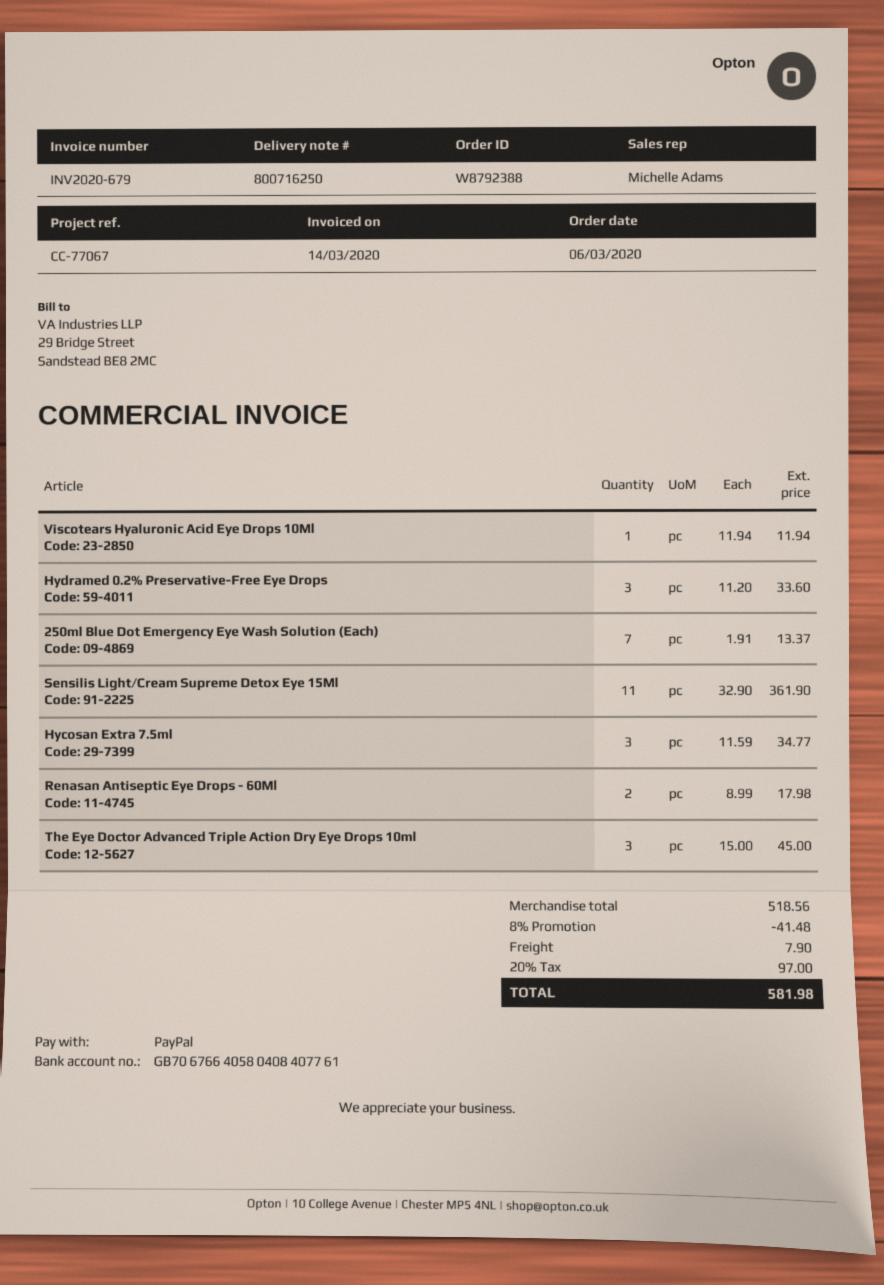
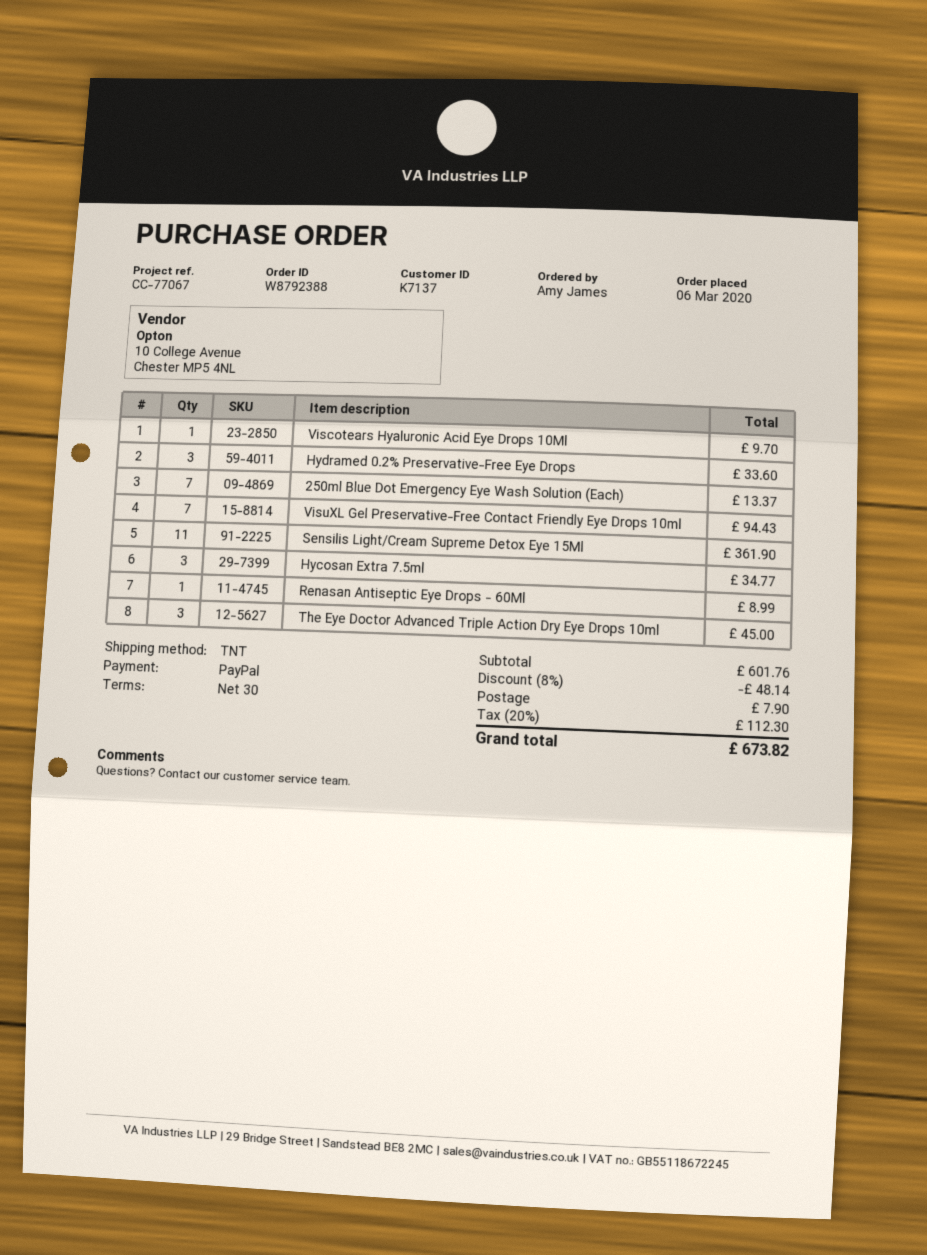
Viscotears Hyaluronic Acid Eye Drops 10Ml: 1 for 11.94 -> 1 for 9.70
Renasan Antiseptic Eye Drops - 60Ml: 2 for 17.98 -> 1 for 8.99
VisuXL Gel Preservative-Free Contact Friendly Eye Drops 10ml: none -> 7 for 94.43
subtotal: 518.56 -> 601.76
discount: 8% = 41.48 -> 8% = 48.14
tax: 20% = 97.00 -> 20% = 112.30
total: 581.98 -> 673.82

